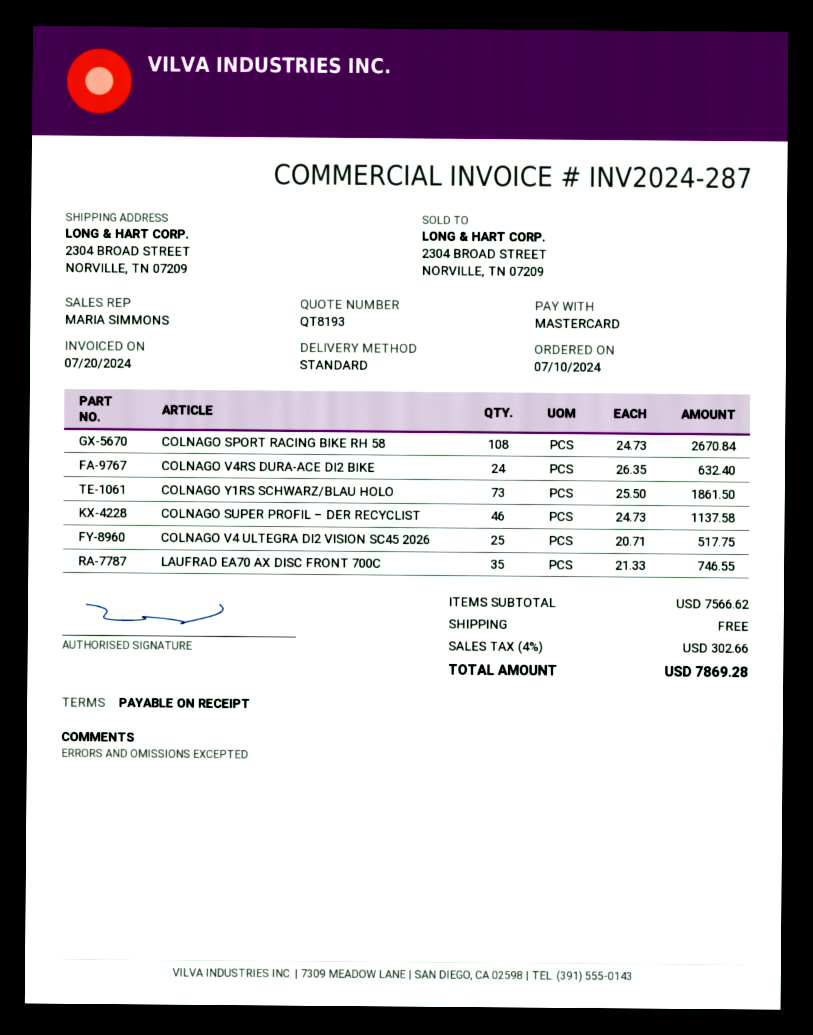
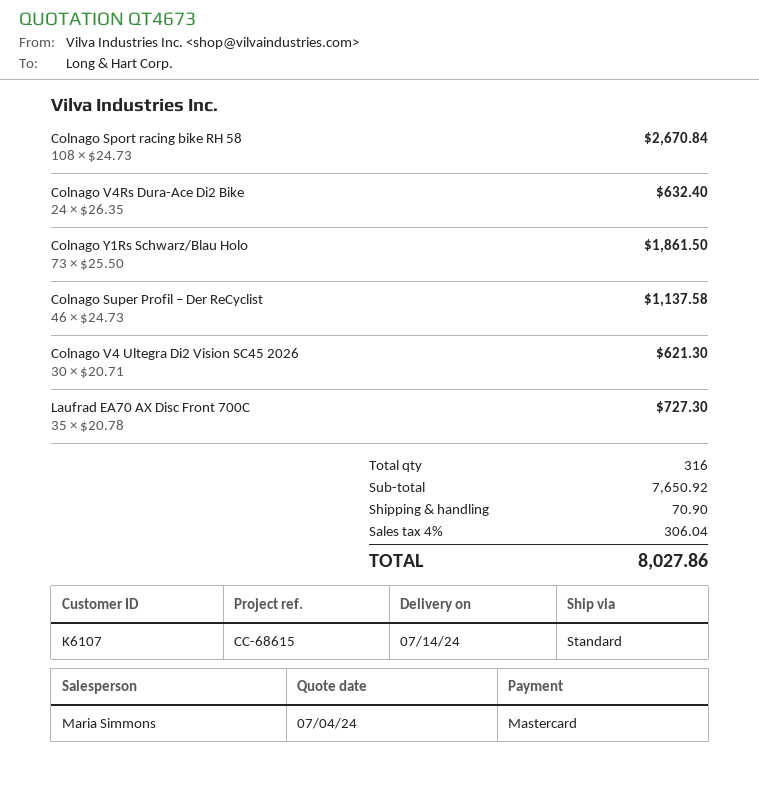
quote number: QT8193 -> QT4673
COLNAGO V4 ULTEGRA DI2 VISION SC45 2026: 25 x 20.71 = 517.75 -> 30 x 20.71 = 621.30
LAUFRAD EA70 AX DISC FRONT 700C: 35 x 21.33 = 746.55 -> 35 x 20.78 = 727.30
subtotal: 7566.62 -> 7650.92
shipping: 0.00 -> 70.90
tax: 4% = 302.66 -> 4% = 306.04
total: 7869.28 -> 8027.86

